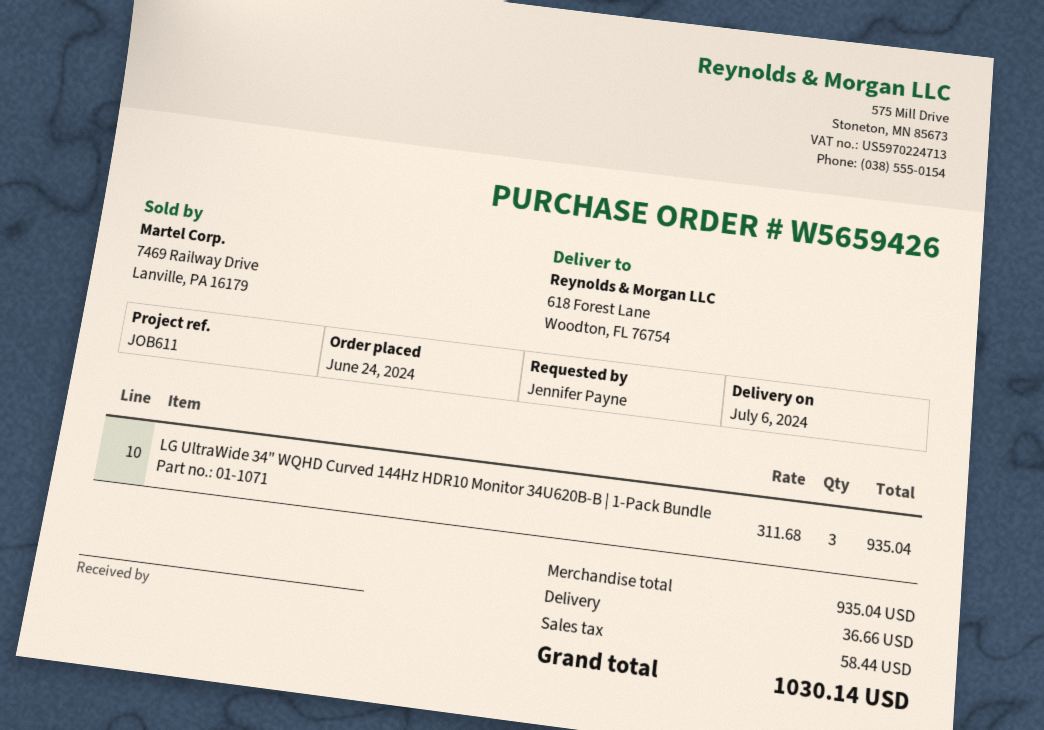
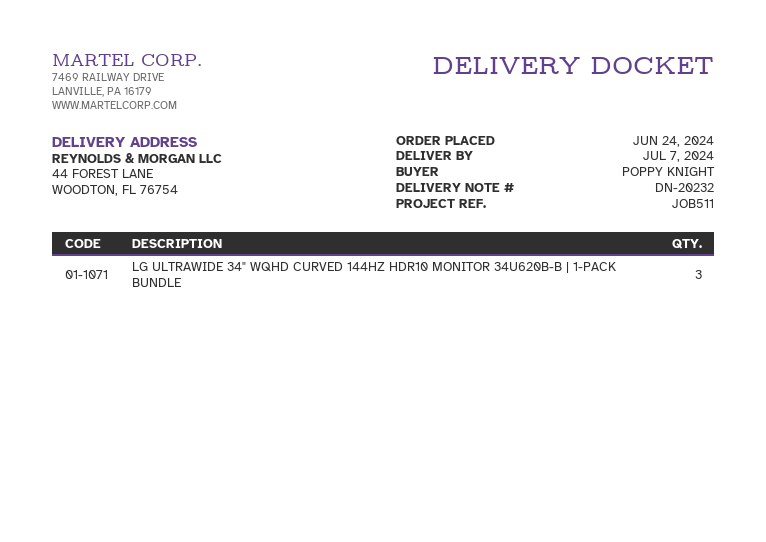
delivery date: 2024-07-06 -> 2024-07-07
reference: JOB611 -> JOB511
ordered by: Jennifer Payne -> POPPY KNIGHT
ship to: 618 Forest Lane, Woodton, FL 76754 -> 44 FOREST LANE, WOODTON, FL 76754

